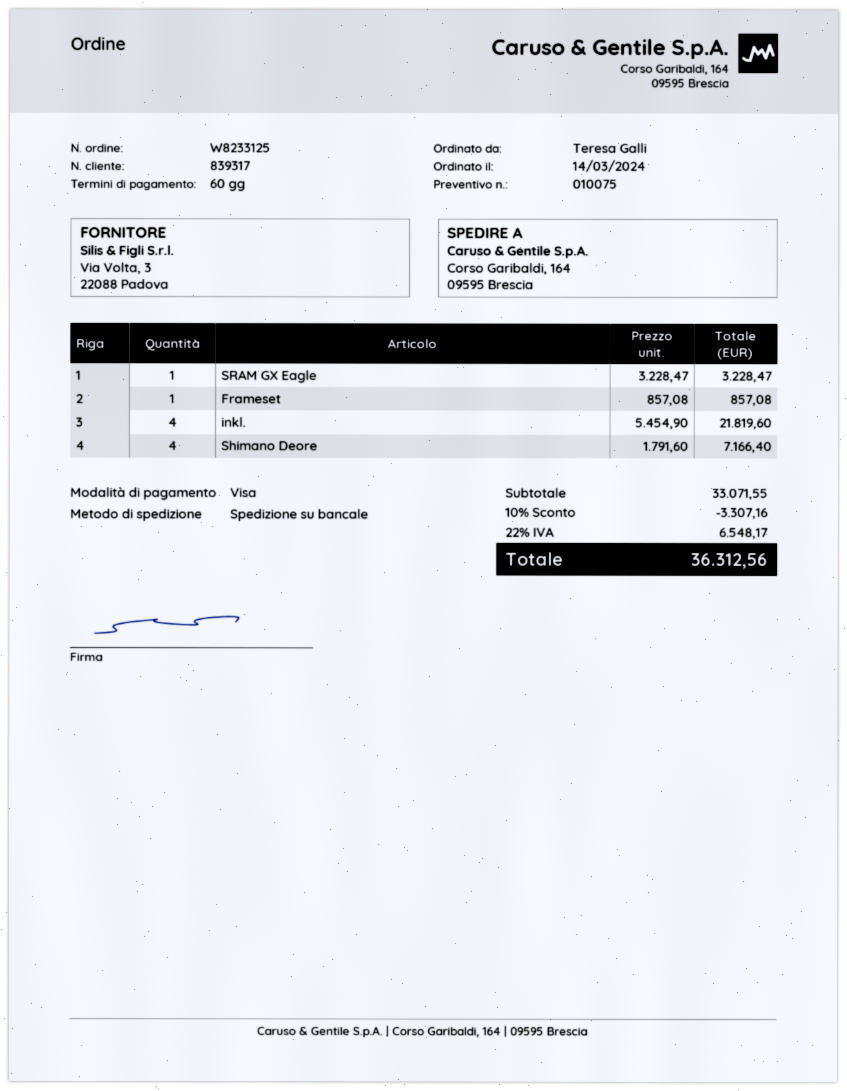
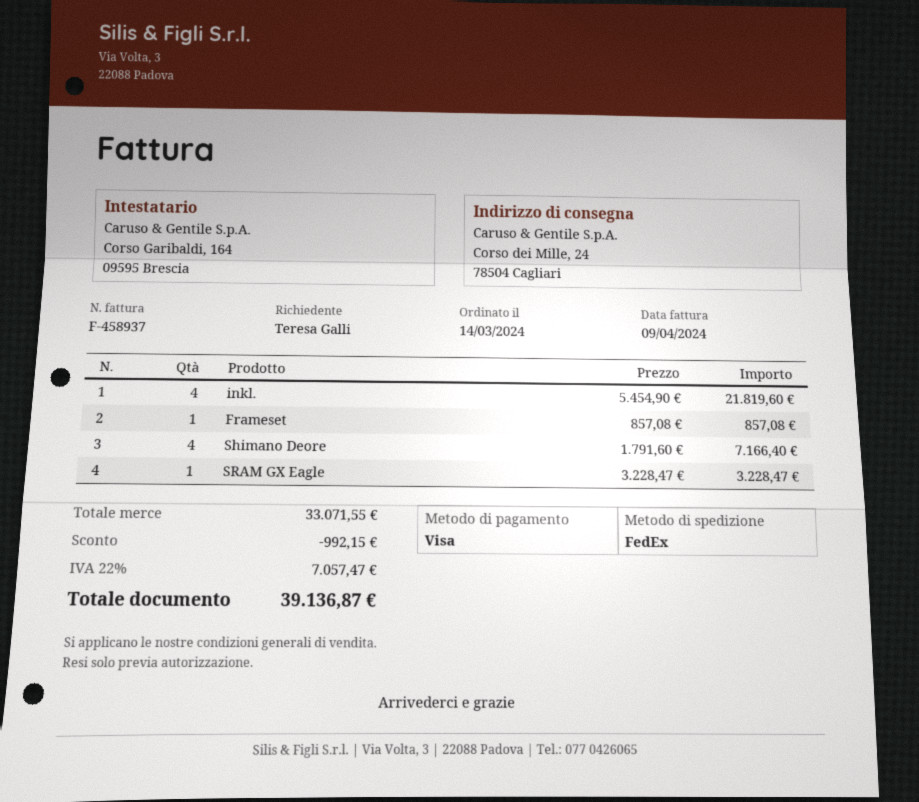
shipping method: pallet freight -> FedEx
ship to: Corso Garibaldi, 164, 09595 Brescia -> Corso dei Mille, 24, 78504 Cagliari
discount: 3307.16 -> 992.15
tax: 22% = 6548.17 -> 22% = 7057.47
total: 36312.56 -> 39136.87

